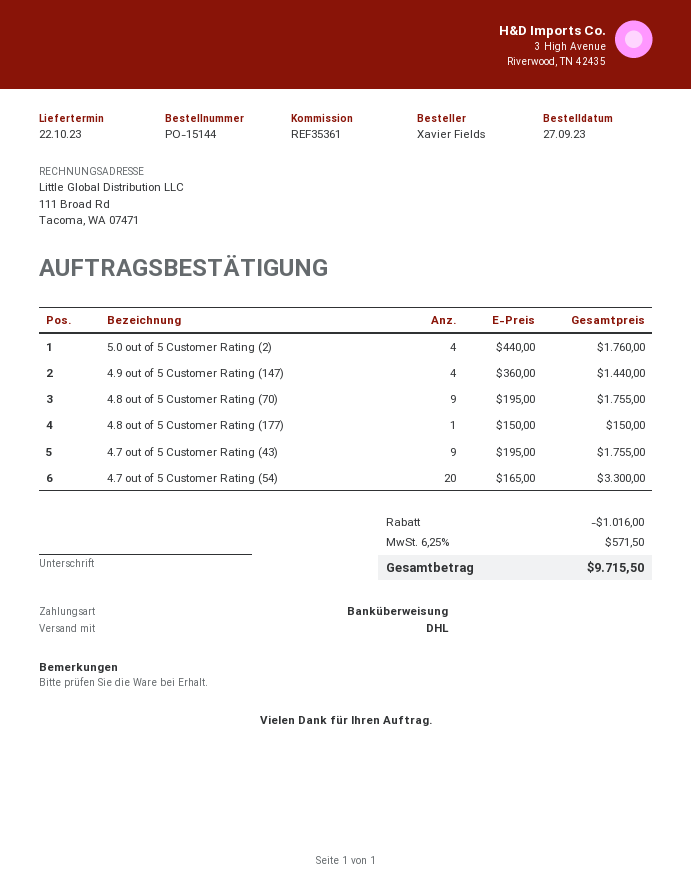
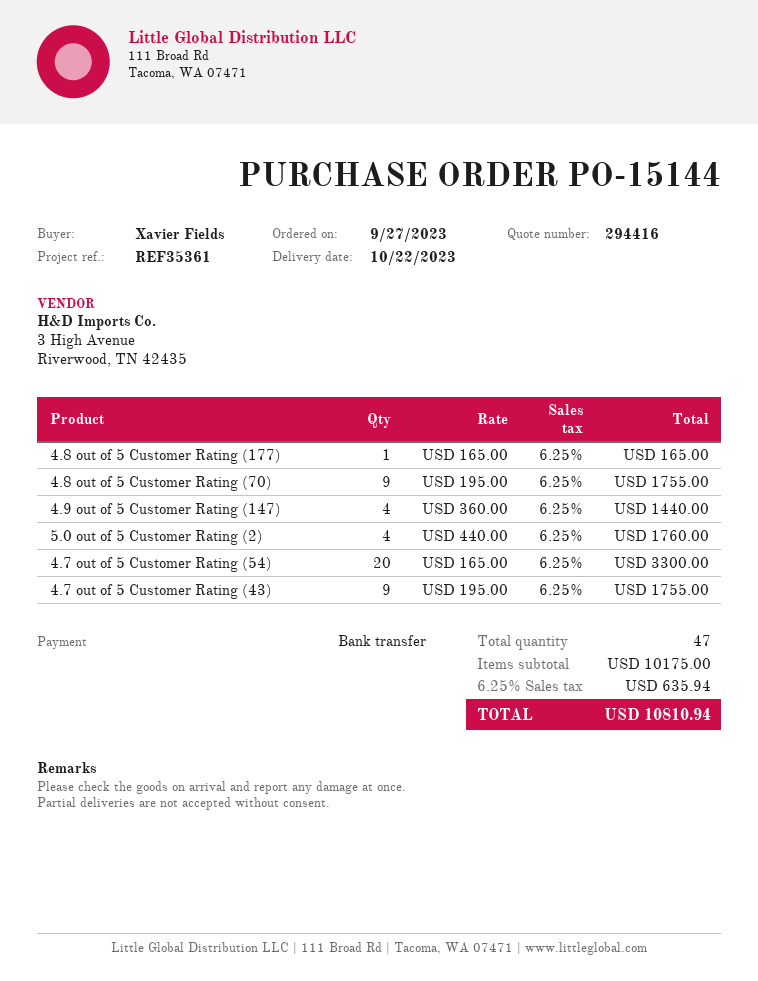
4.8 out of 5 Customer Rating (177): 1 x 150.00 = 150.00 -> 1 x 165.00 = 165.00
discount: 1016.00 -> none
tax: 6.25% = 571.50 -> 6.25% = 635.94
total: 9715.50 -> 10810.94

